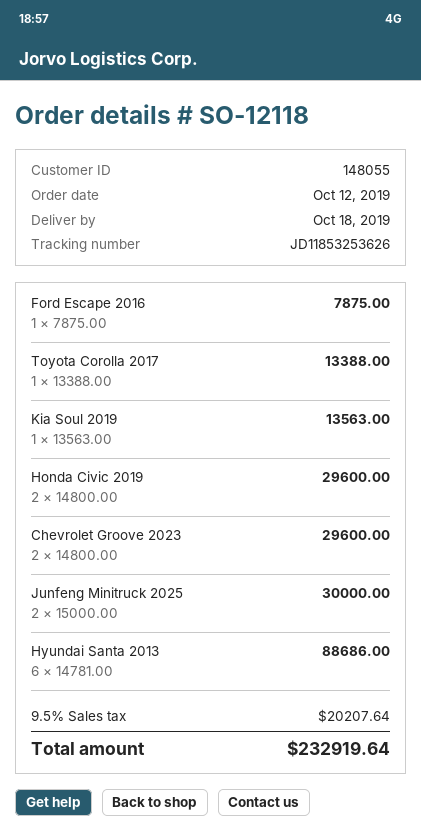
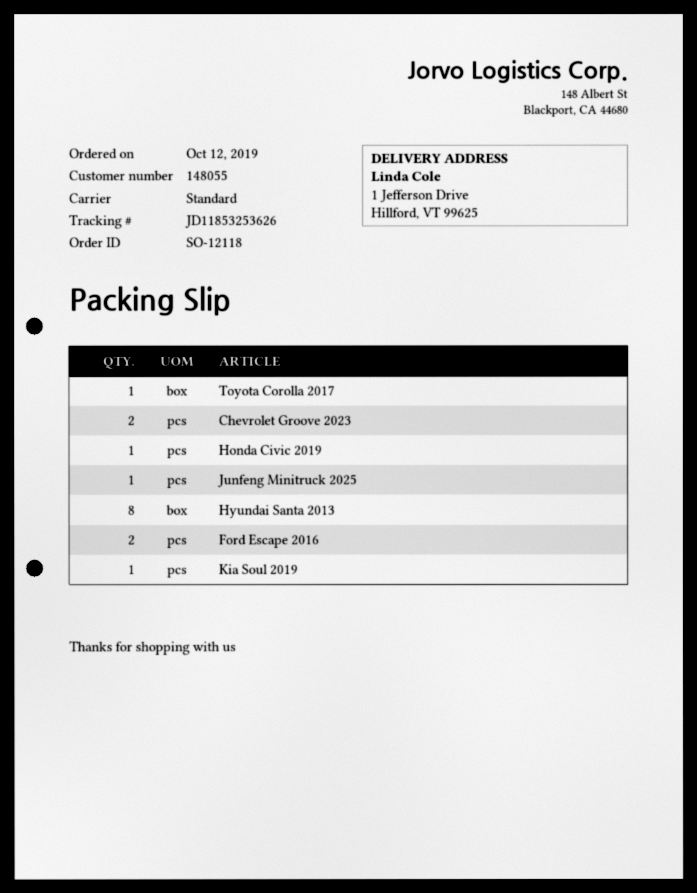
Ford Escape 2016: 1 -> 2
Honda Civic 2019: 2 -> 1
Junfeng Minitruck 2025: 2 -> 1
Hyundai Santa 2013: 6 -> 8

